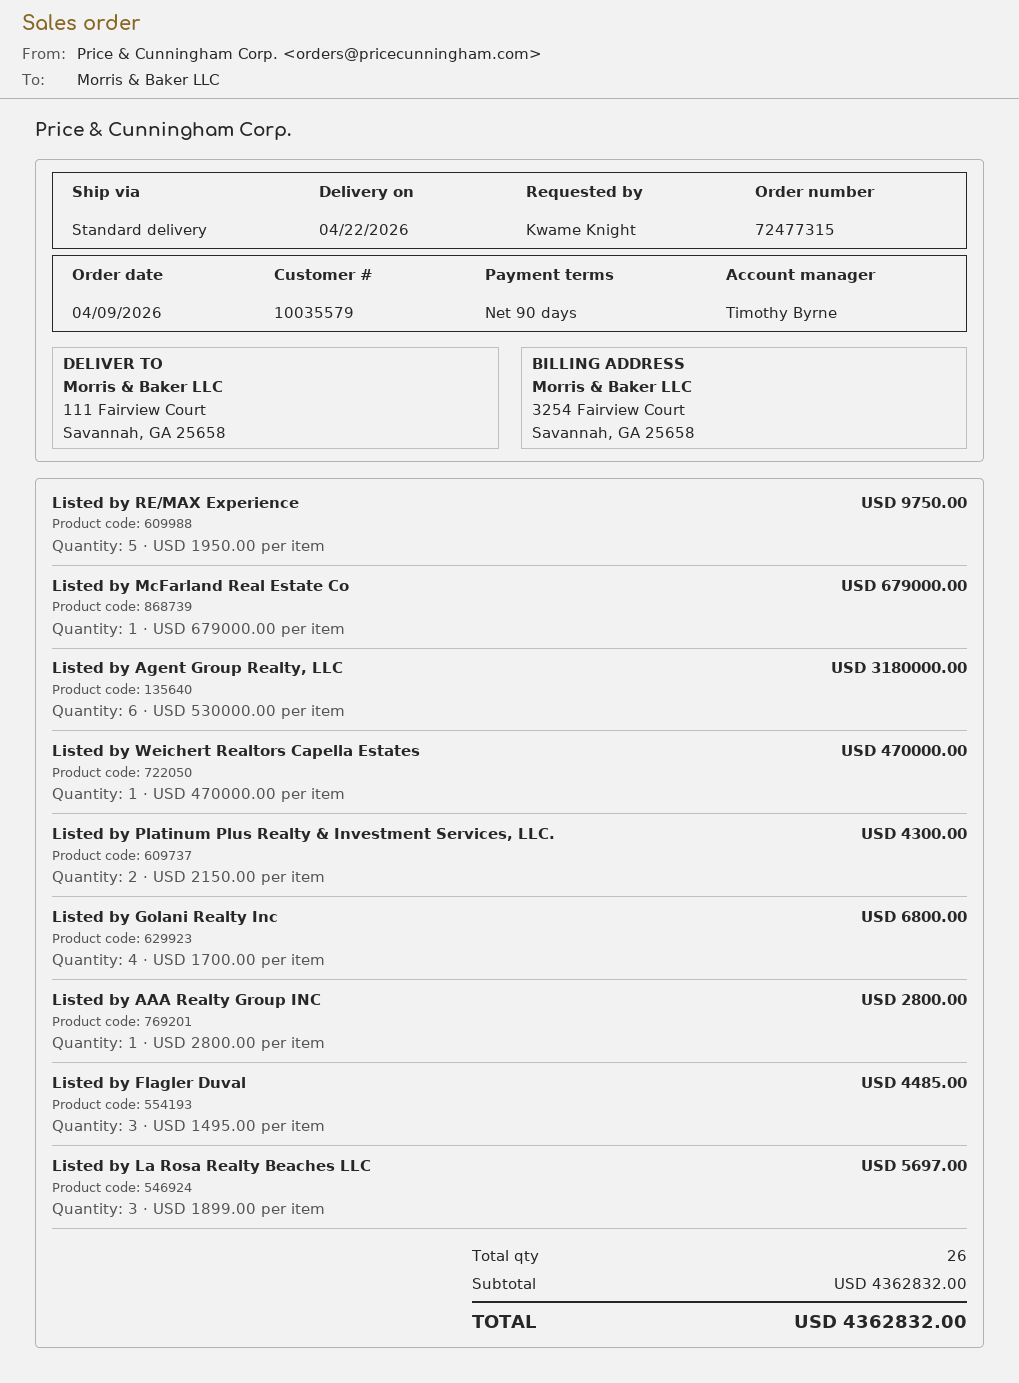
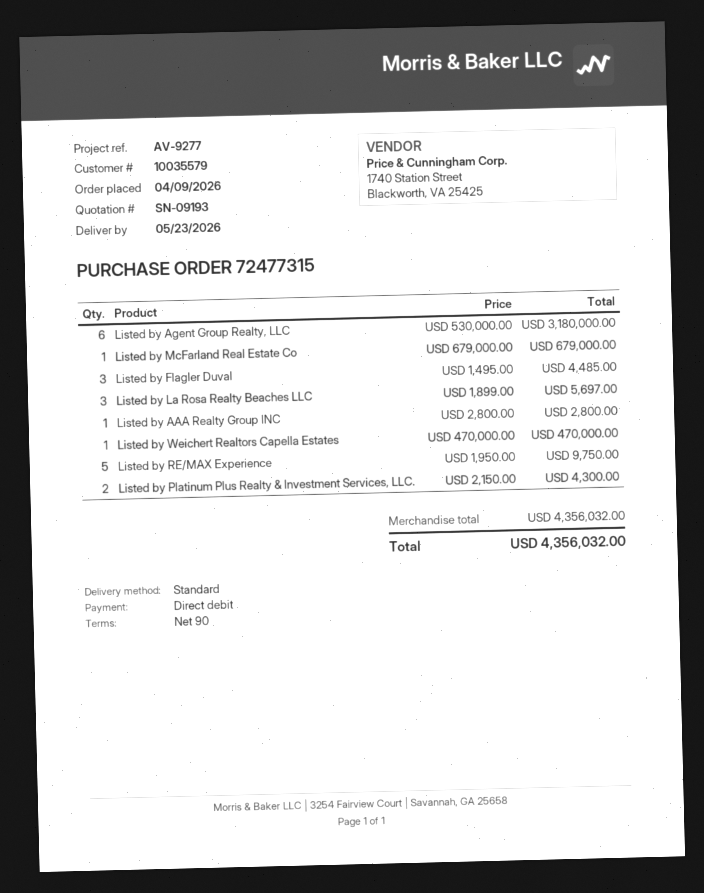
delivery date: 2026-04-22 -> 2026-05-23
Listed by Golani Realty Inc: 4 x 1700.00 = 6800.00 -> none
subtotal: 4362832.00 -> 4356032.00
total: 4362832.00 -> 4356032.00

